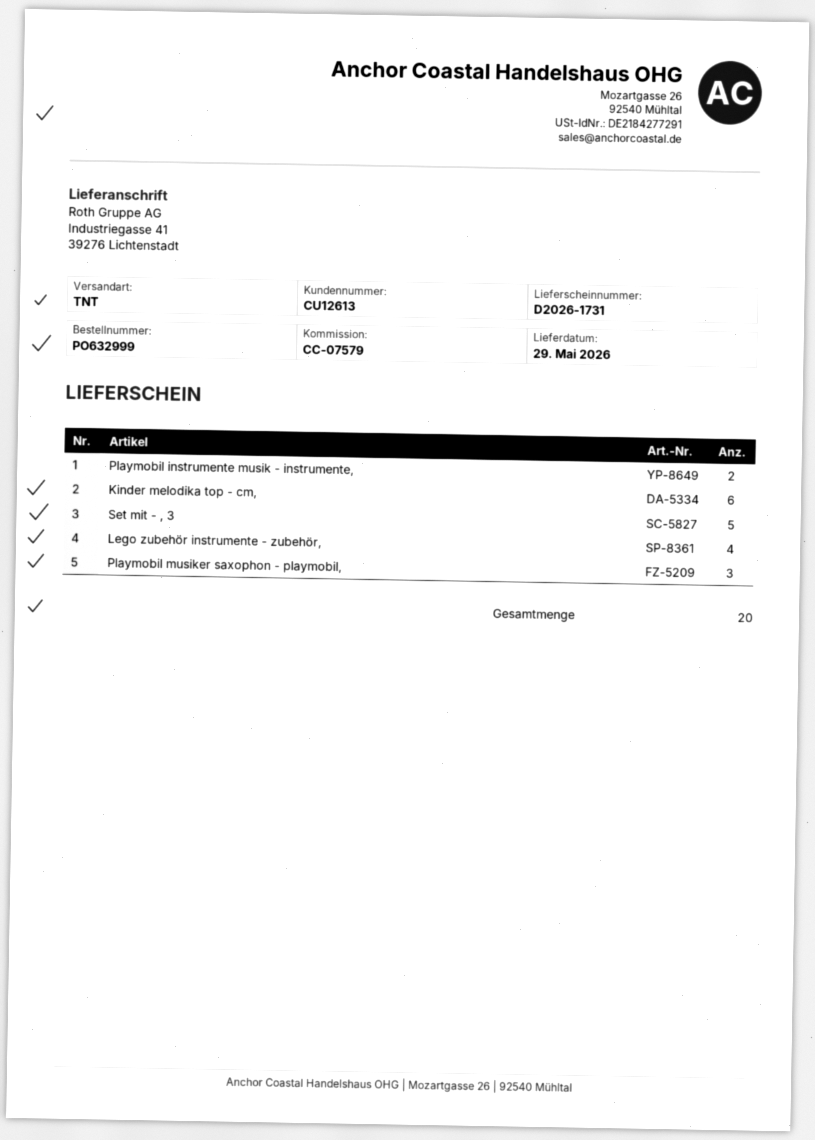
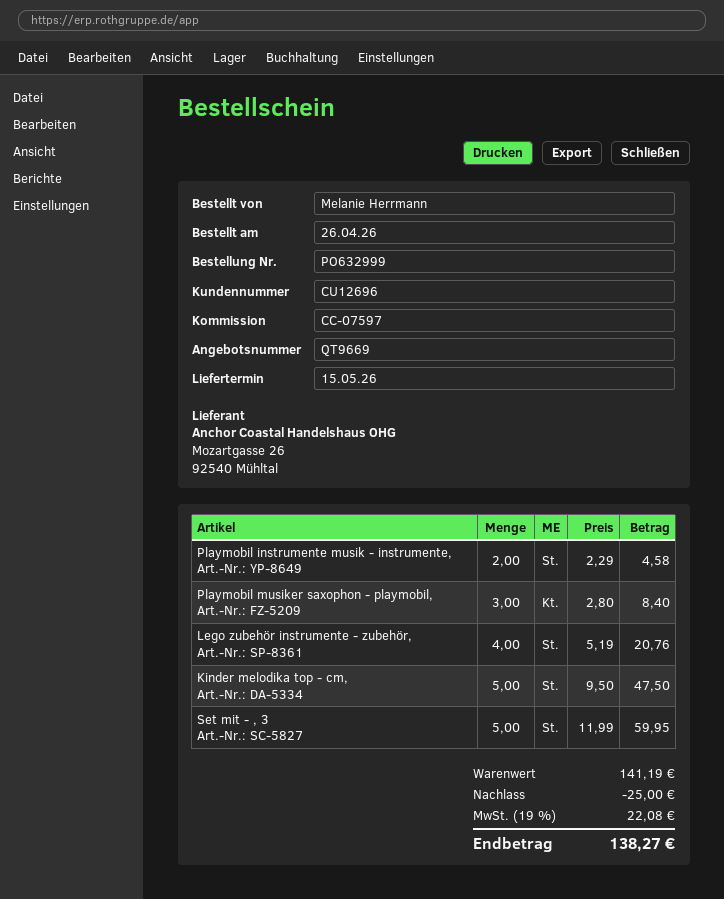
delivery date: 2026-05-29 -> 2026-05-15
customer number: CU12613 -> CU12696
reference: CC-07579 -> CC-07597
Kinder melodika top - cm,: 6 -> 5

